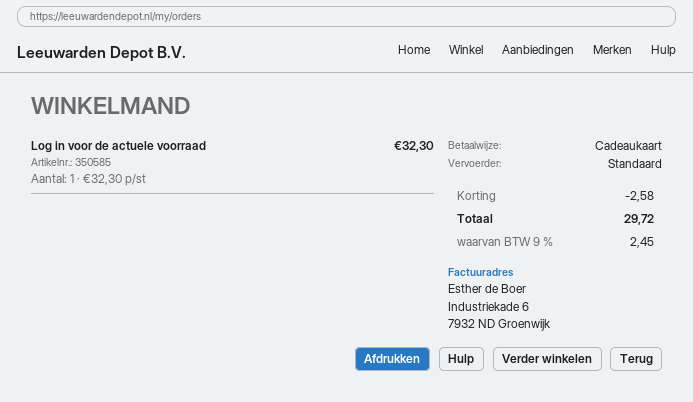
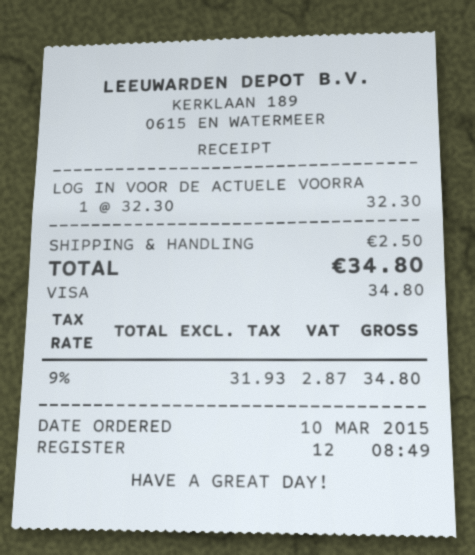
payment method: gift card -> Visa
discount: 2.58 -> none
shipping: none -> 2.50
tax: 9% = 2.45 -> 9% = 2.87
total: 29.72 -> 34.80

